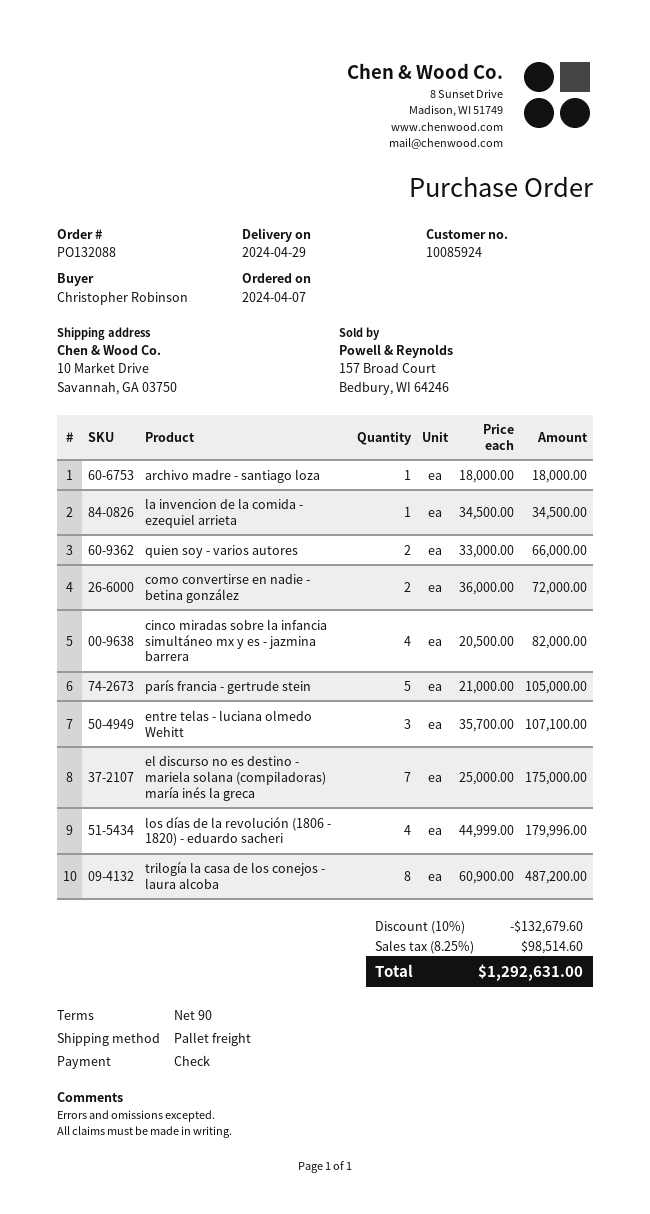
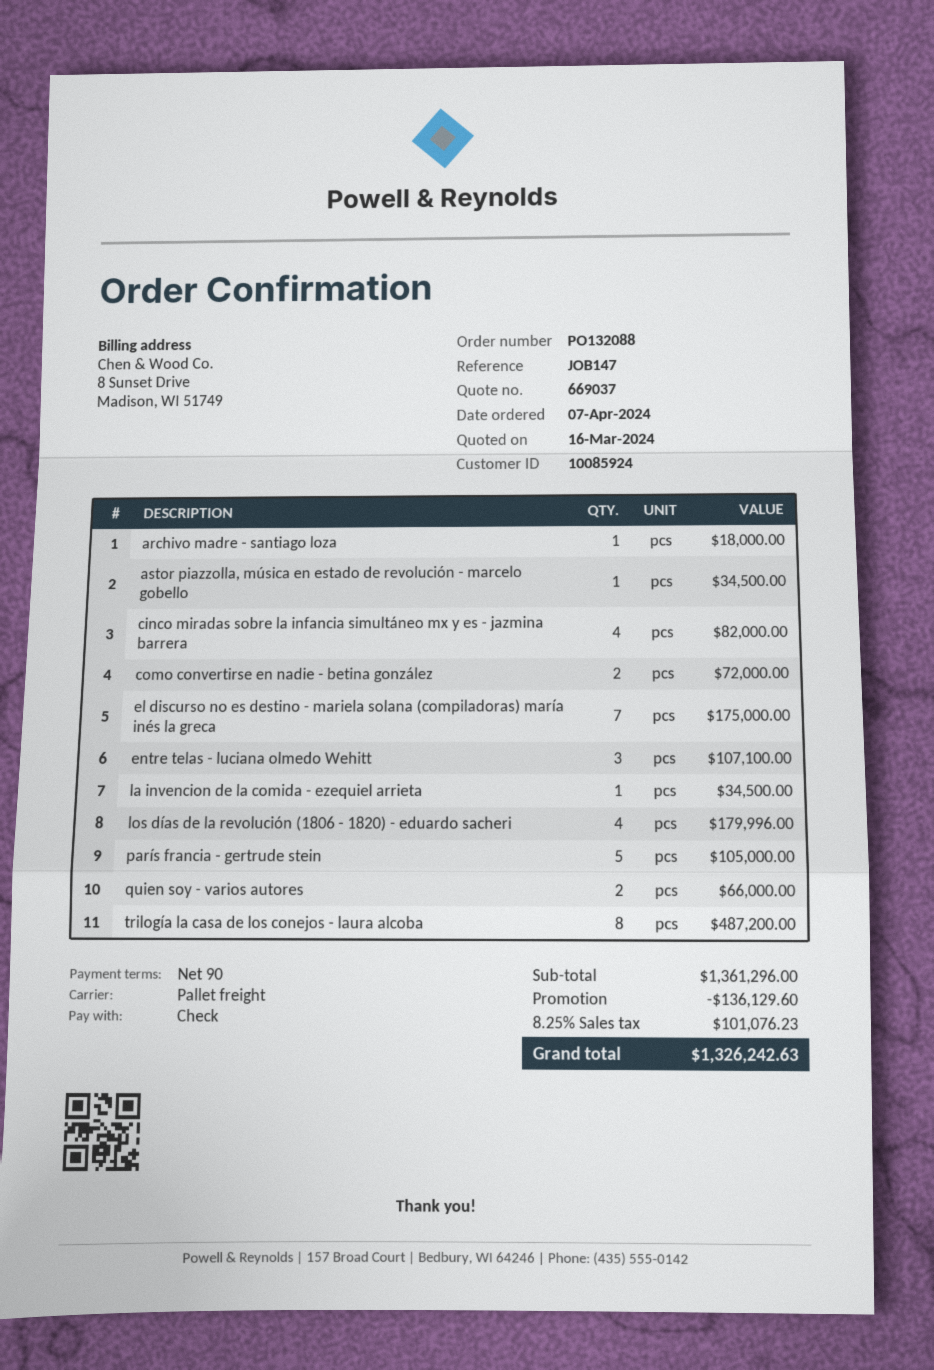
astor piazzolla, música en estado de revolución - marcelo gobello: none -> 1 for 34500.00
discount: 132679.60 -> 136129.60
tax: 8.25% = 98514.60 -> 8.25% = 101076.23
total: 1292631.00 -> 1326242.63

